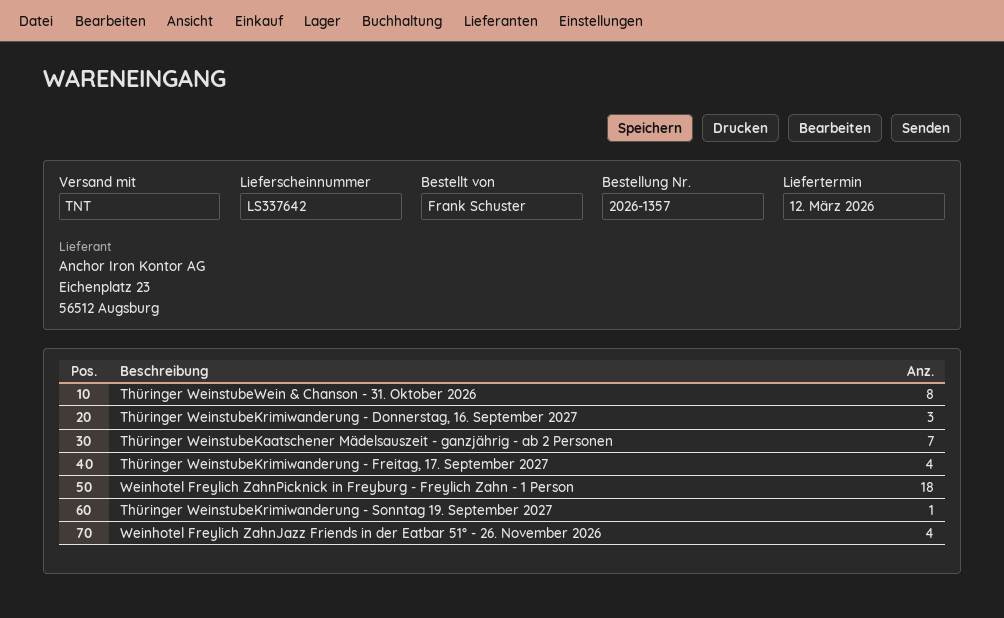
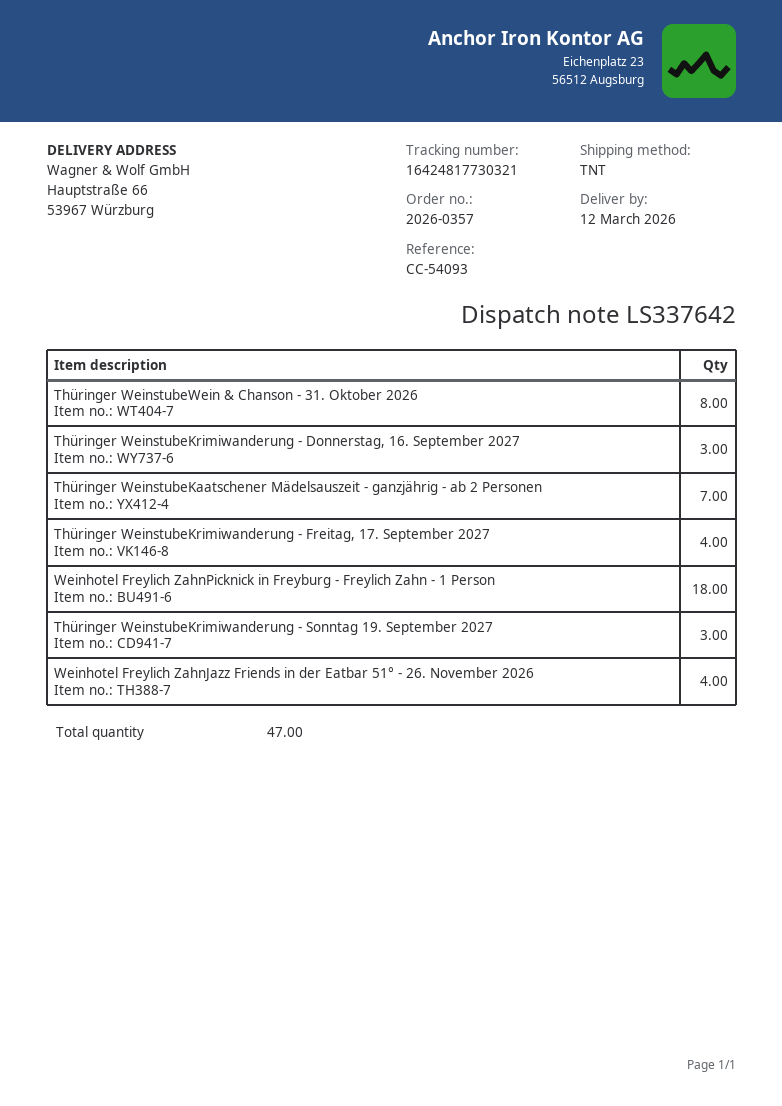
order number: 2026-1357 -> 2026-0357
Thüringer WeinstubeKrimiwanderung - Sonntag 19. September 2027: 1 -> 3

